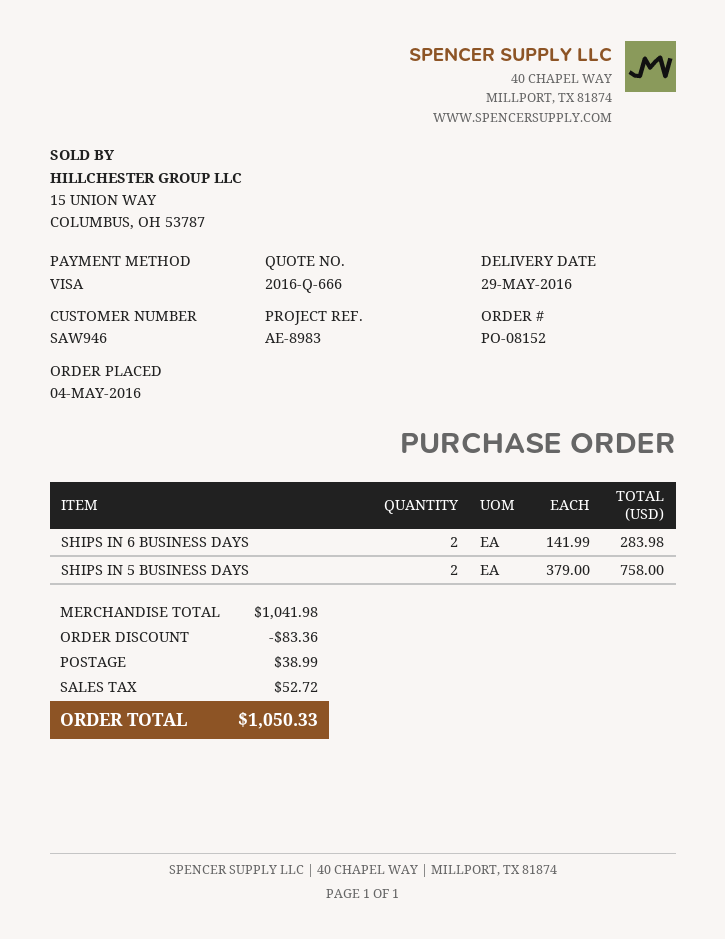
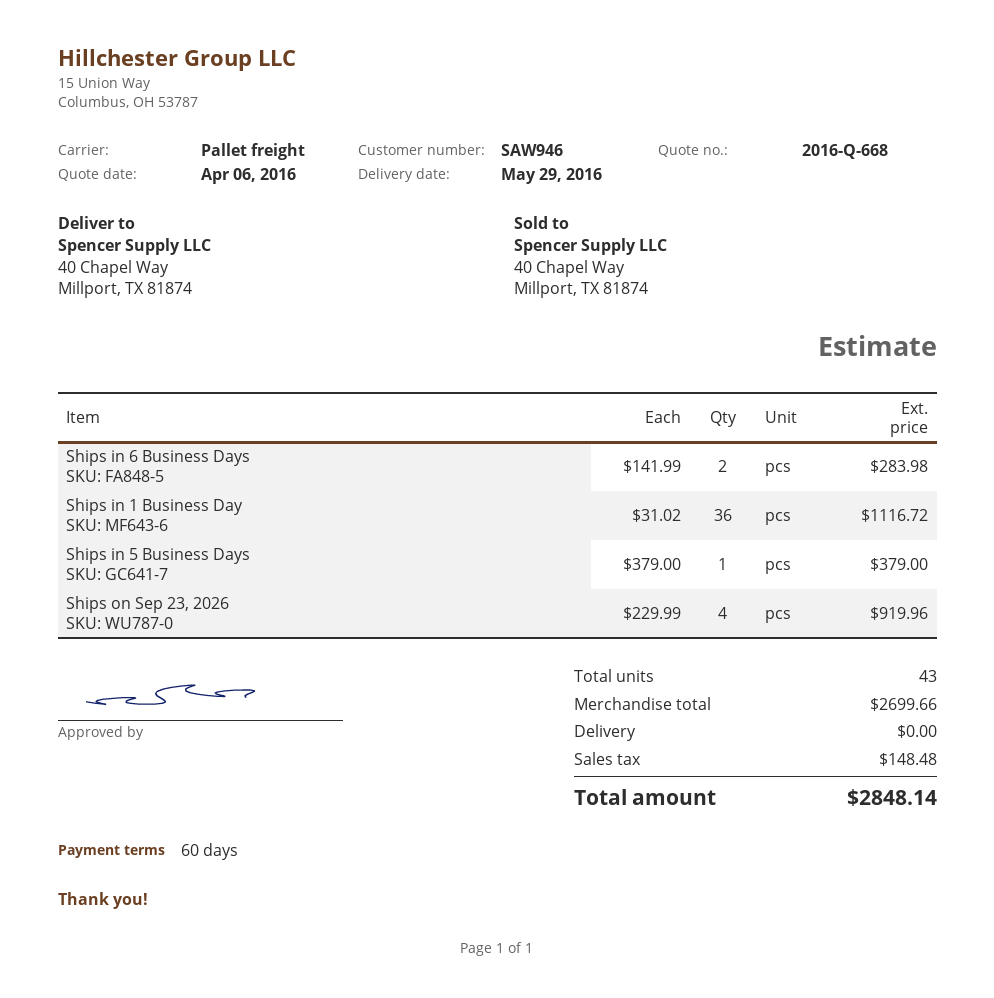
quote number: 2016-Q-666 -> 2016-Q-668
SHIPS IN 5 BUSINESS DAYS: 2 x 379.00 = 758.00 -> 1 x 379.00 = 379.00
Ships in 1 Business Day: none -> 36 x 31.02 = 1116.72
Ships on Sep 23, 2026: none -> 4 x 229.99 = 919.96
subtotal: 1041.98 -> 2699.66
discount: 83.36 -> none
shipping: 38.99 -> 0.00
tax: 52.72 -> 148.48
total: 1050.33 -> 2848.14

